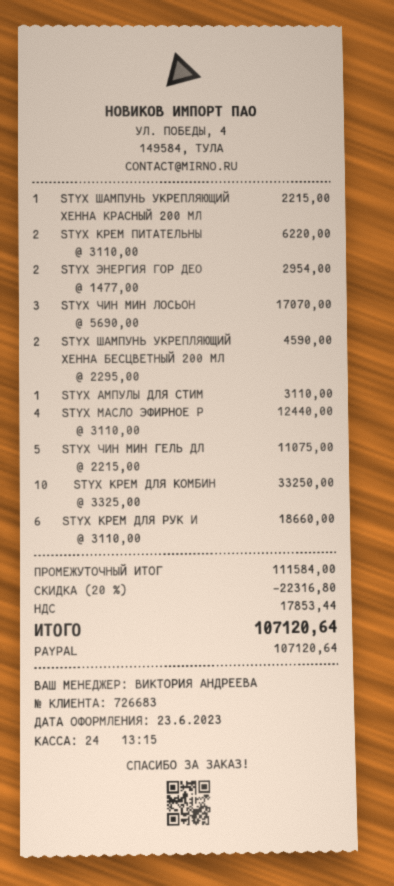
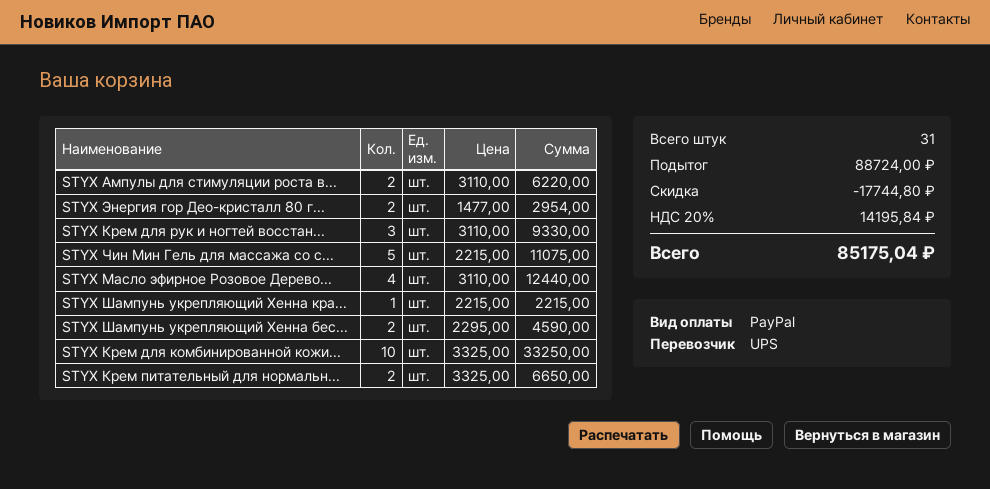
STYX КРЕМ ПИТАТЕЛЬНЫ: 2 x 3110.00 = 6220.00 -> 2 x 3325.00 = 6650.00
STYX ЧИН МИН ЛОСЬОН: 3 x 5690.00 = 17070.00 -> none
STYX АМПУЛЫ ДЛЯ СТИМ: 1 x 3110.00 = 3110.00 -> 2 x 3110.00 = 6220.00
STYX КРЕМ ДЛЯ РУК И: 6 x 3110.00 = 18660.00 -> 3 x 3110.00 = 9330.00
subtotal: 111584.00 -> 88724.00
discount: 22316.80 -> 17744.80
tax: 17853.44 -> 14195.84
total: 107120.64 -> 85175.04

